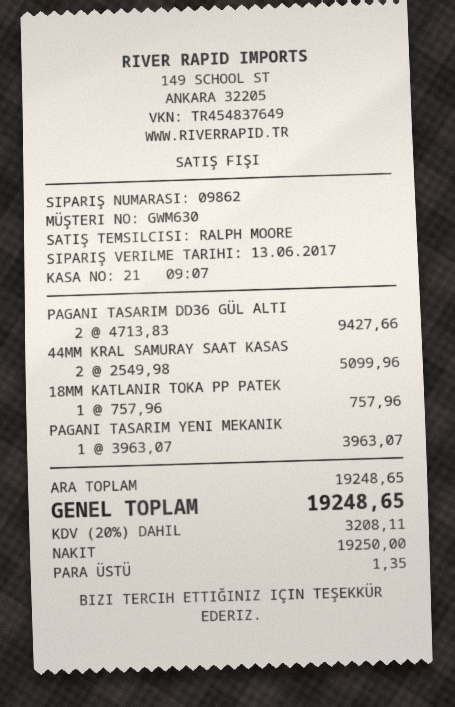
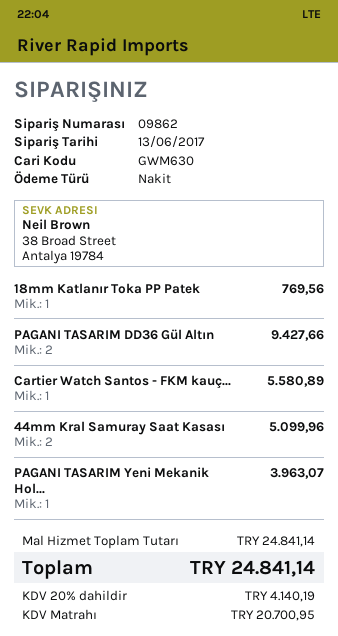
18MM KATLANIR TOKA PP PATEK: 1 for 757.96 -> 1 for 769.56
Cartier Watch Santos - FKM kauç...: none -> 1 for 5580.89
subtotal: 19248.65 -> 24841.14
tax: 20% = 3208.11 -> 20% = 4140.19
total: 19248.65 -> 24841.14

